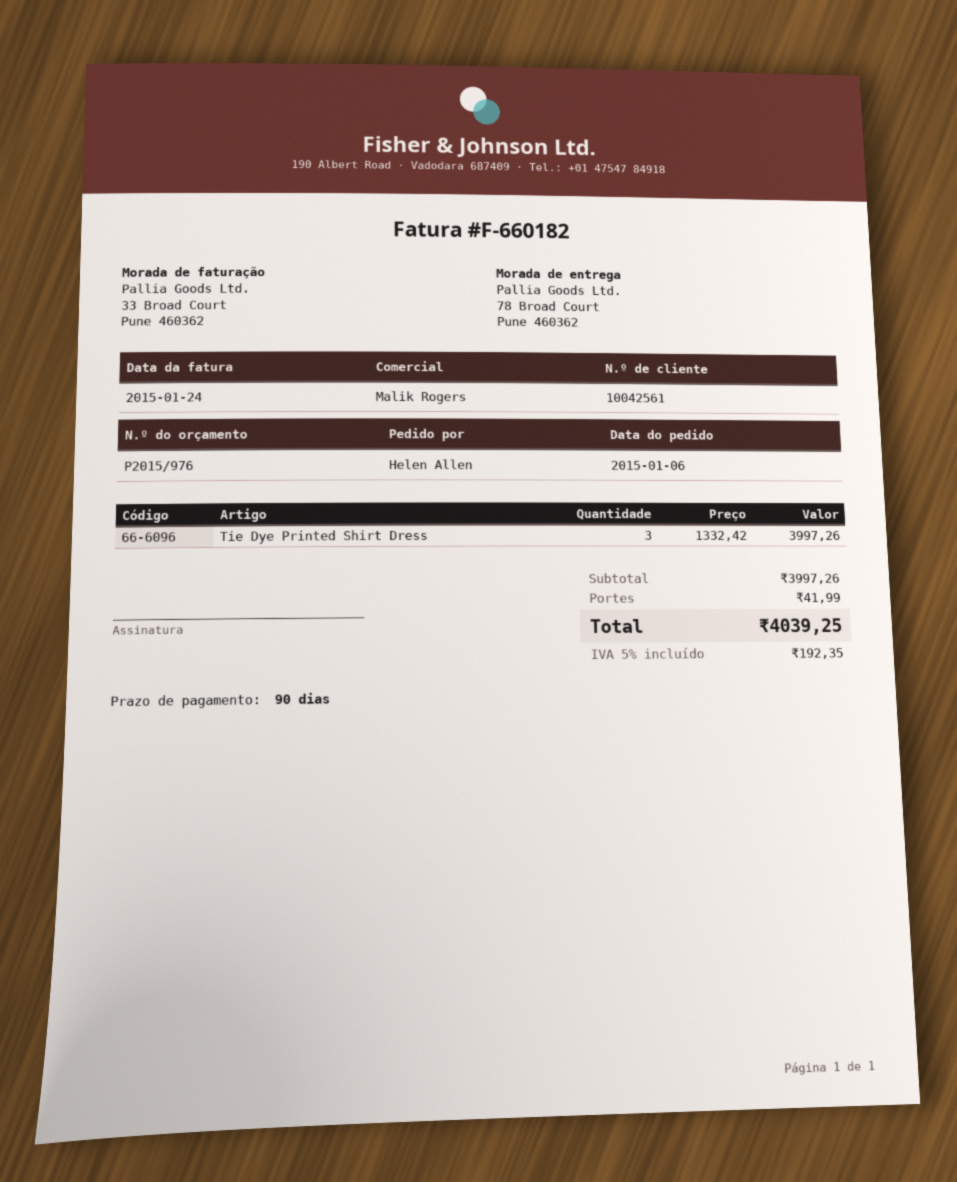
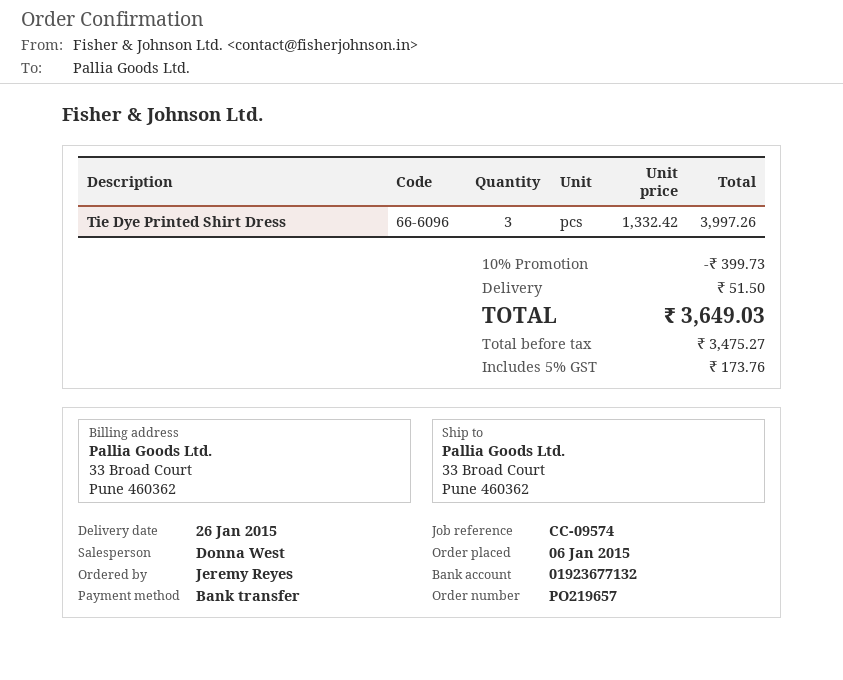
ordered by: Helen Allen -> Jeremy Reyes
sales rep: Malik Rogers -> Donna West
ship to: 78 Broad Court, Pune 460362 -> 33 Broad Court, Pune 460362
discount: none -> 10% = 399.73
shipping: 41.99 -> 51.50
tax: 5% = 192.35 -> 5% = 173.76
total: 4039.25 -> 3649.03

